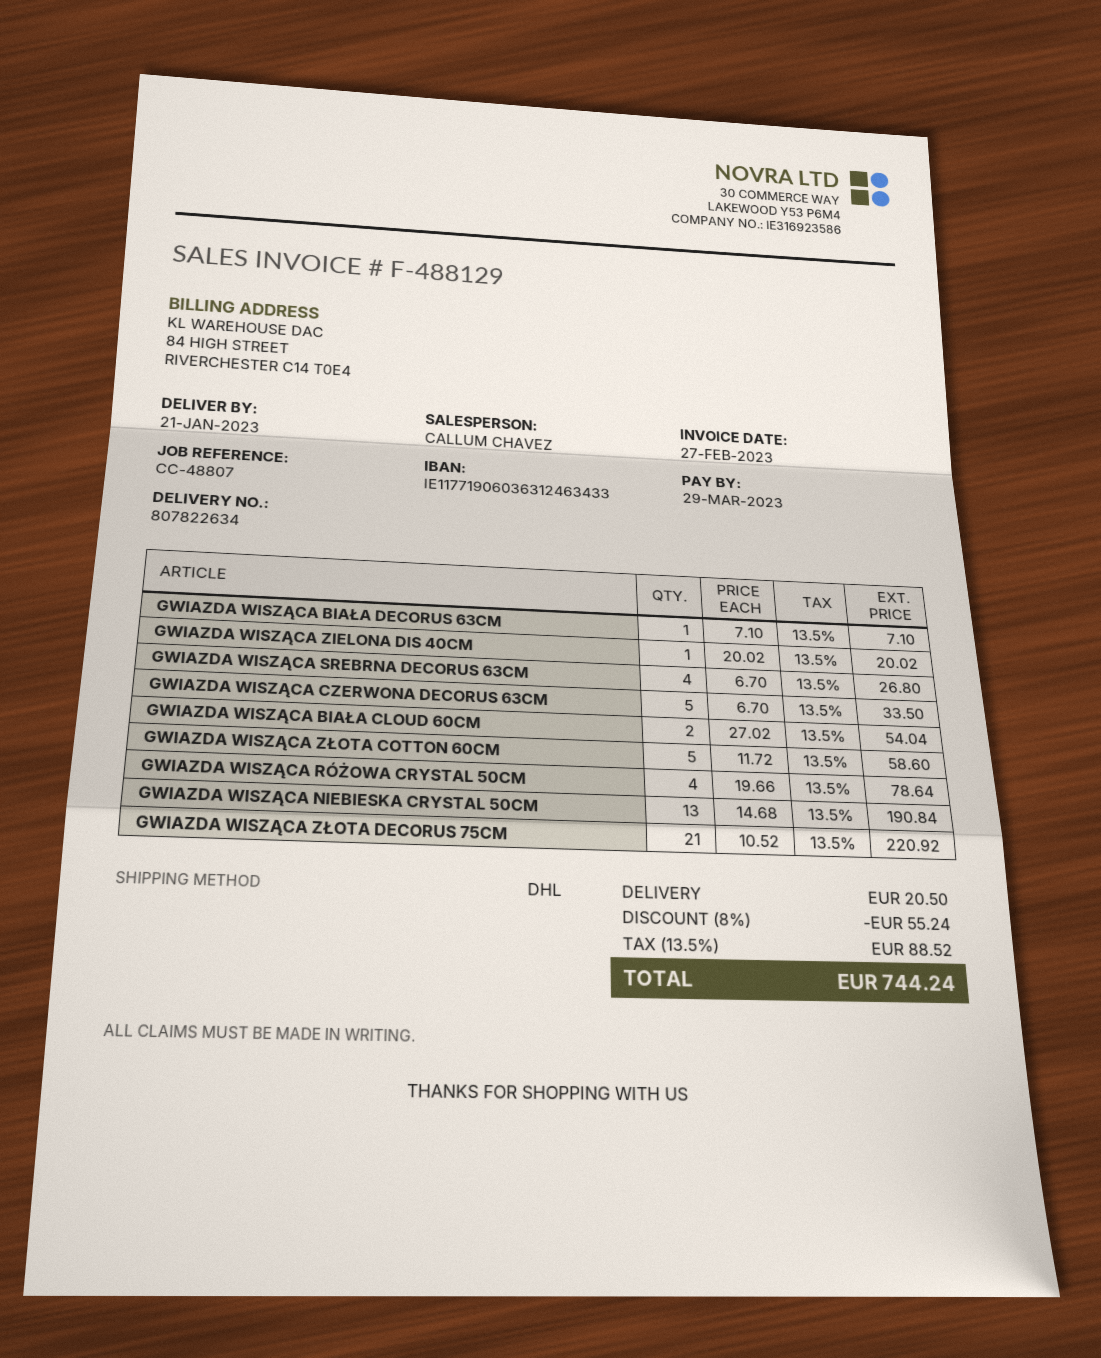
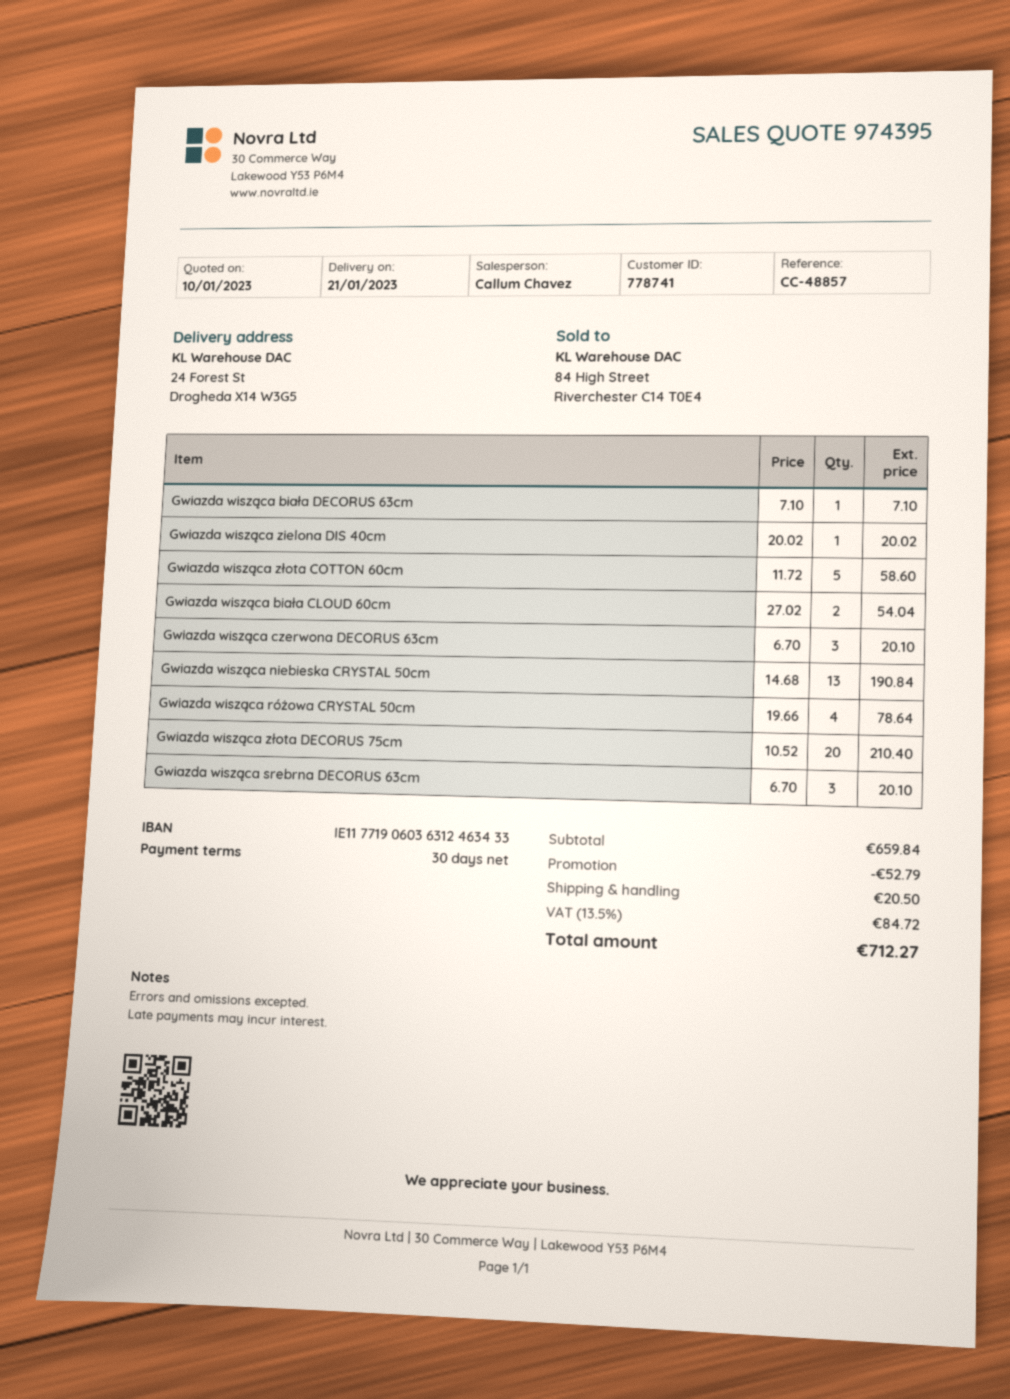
reference: CC-48807 -> CC-48857
GWIAZDA WISZĄCA SREBRNA DECORUS 63CM: 4 x 6.70 = 26.80 -> 3 x 6.70 = 20.10
GWIAZDA WISZĄCA CZERWONA DECORUS 63CM: 5 x 6.70 = 33.50 -> 3 x 6.70 = 20.10
GWIAZDA WISZĄCA ZŁOTA DECORUS 75CM: 21 x 10.52 = 220.92 -> 20 x 10.52 = 210.40
discount: 55.24 -> 52.79
tax: 13.5% = 88.52 -> 13.5% = 84.72
total: 744.24 -> 712.27

